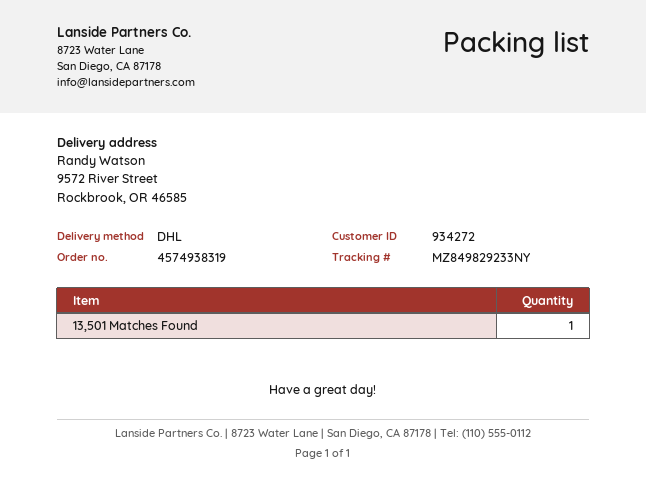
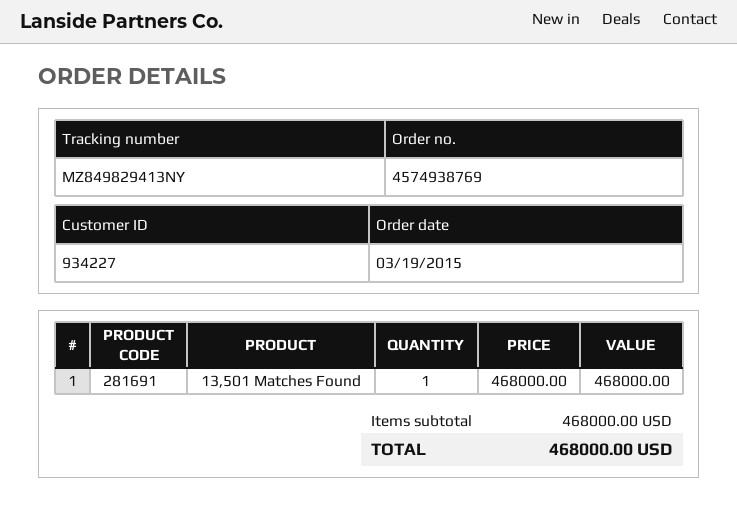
order number: 4574938319 -> 4574938769
customer number: 934272 -> 934227
tracking number: MZ849829233NY -> MZ849829413NY

